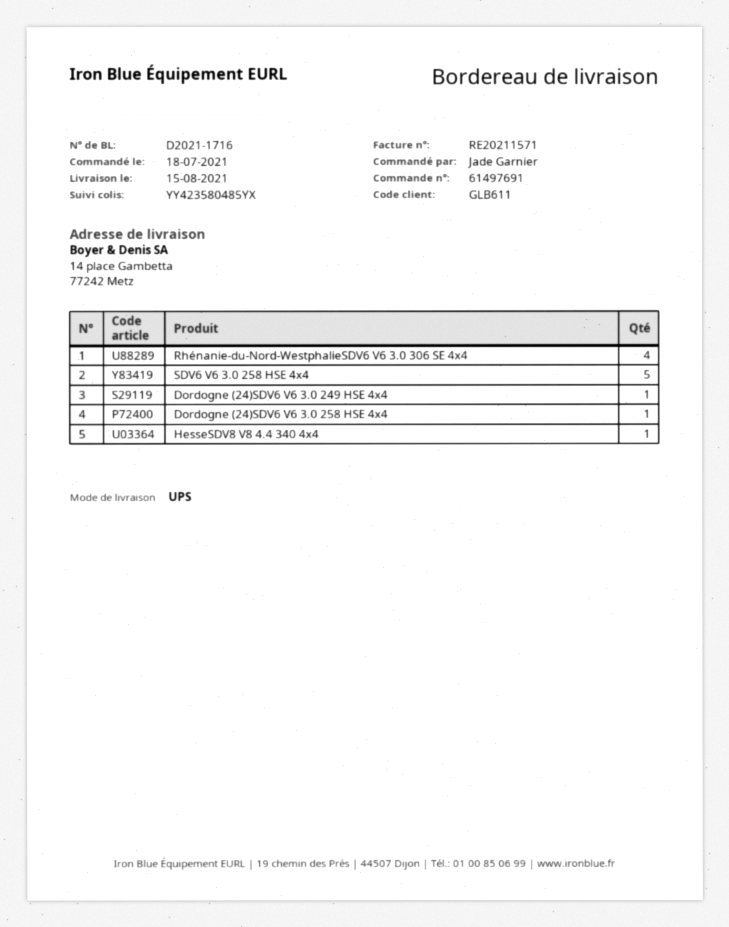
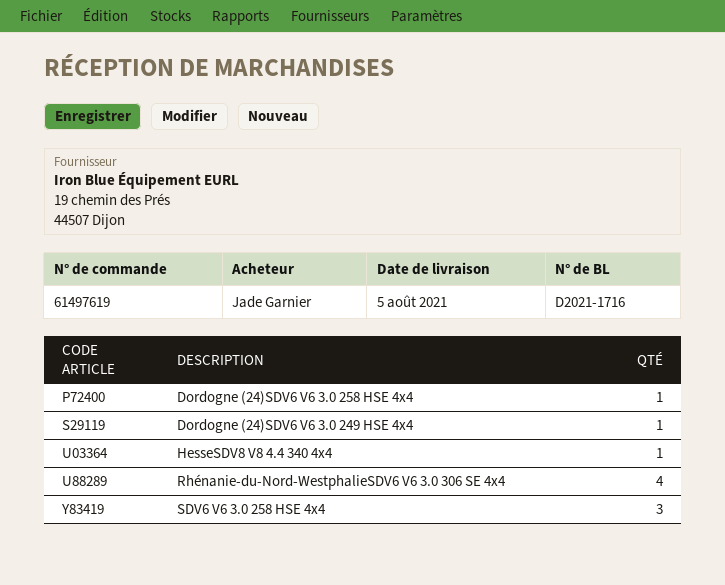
order number: 61497691 -> 61497619
delivery date: 2021-08-15 -> 2021-08-05
SDV6 V6 3.0 258 HSE 4x4: 5 -> 3

